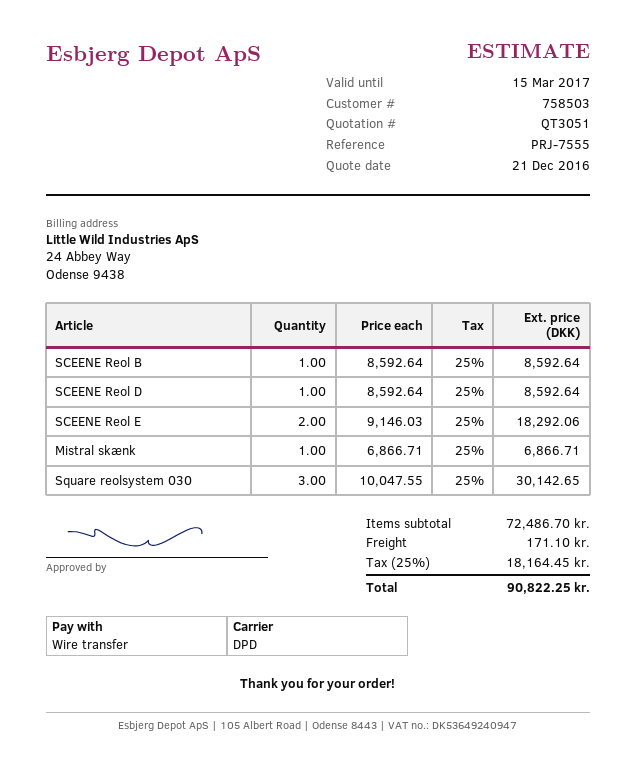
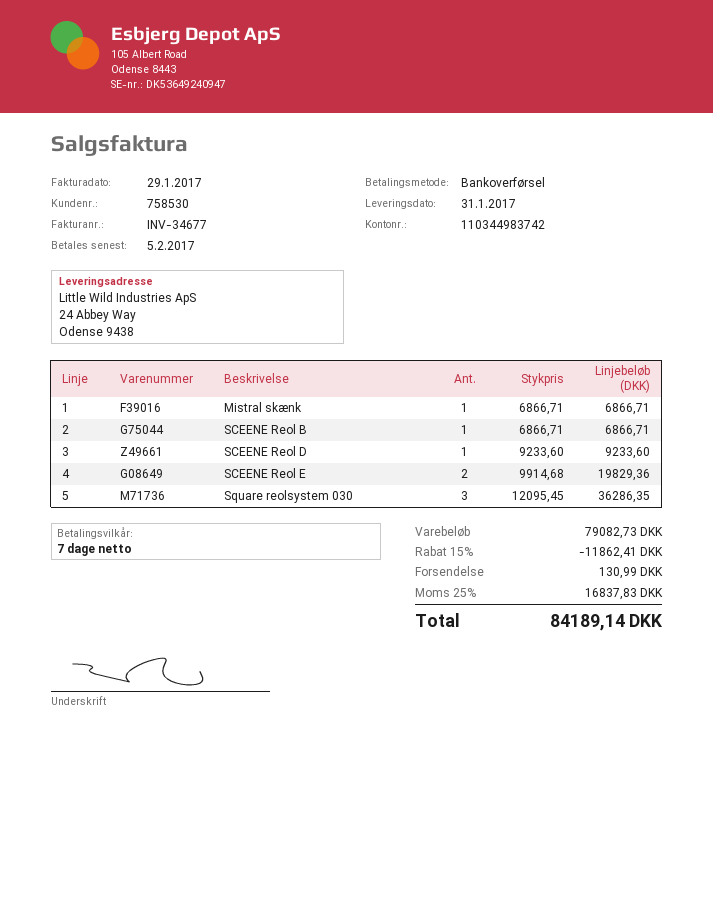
customer number: 758503 -> 758530
SCEENE Reol B: 1 x 8592.64 = 8592.64 -> 1 x 6866.71 = 6866.71
SCEENE Reol D: 1 x 8592.64 = 8592.64 -> 1 x 9233.60 = 9233.60
SCEENE Reol E: 2 x 9146.03 = 18292.06 -> 2 x 9914.68 = 19829.36
Square reolsystem 030: 3 x 10047.55 = 30142.65 -> 3 x 12095.45 = 36286.35
subtotal: 72486.70 -> 79082.73
discount: none -> 15% = 11862.41
shipping: 171.10 -> 130.99
tax: 25% = 18164.45 -> 25% = 16837.83
total: 90822.25 -> 84189.14

